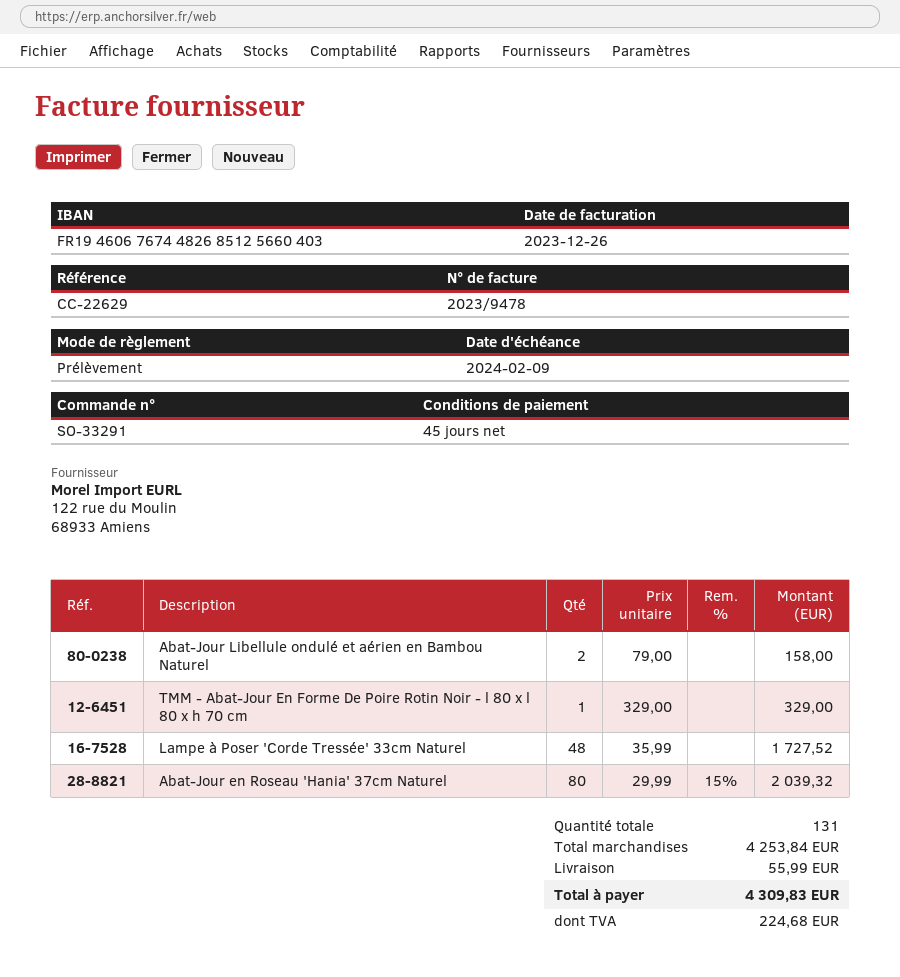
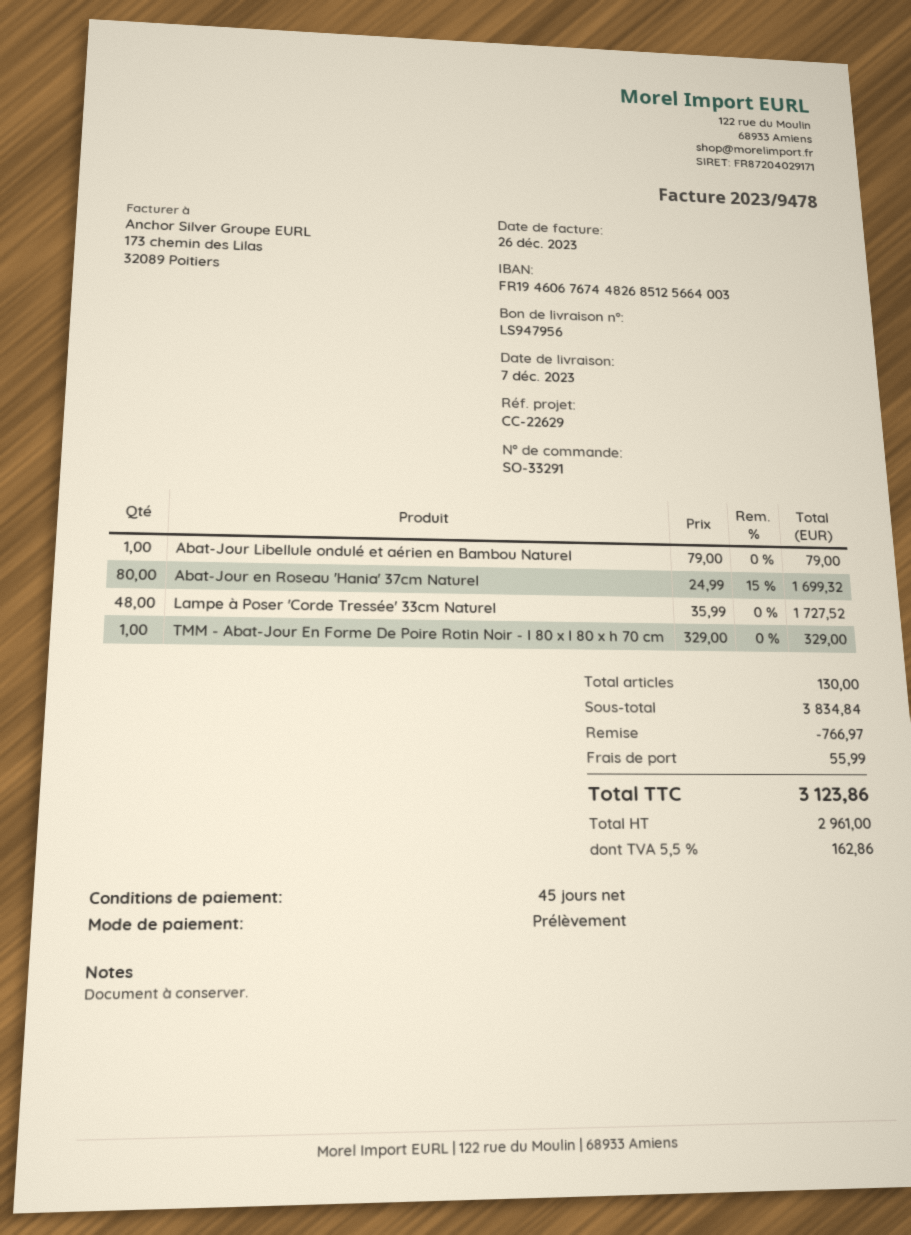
bank account: FR1946067674482685125660403 -> FR1946067674482685125664003
Abat-Jour Libellule ondulé et aérien en Bambou Naturel: 2 x 79.00 = 158.00 -> 1 x 79.00 = 79.00
Abat-Jour en Roseau 'Hania' 37cm Naturel: 80 x 29.99 - 15% = 2039.32 -> 80 x 24.99 - 15% = 1699.32
total quantity: 131 -> 130
subtotal: 4253.84 -> 3834.84
discount: none -> 766.97
tax: 224.68 -> 162.86
total: 4309.83 -> 3123.86

